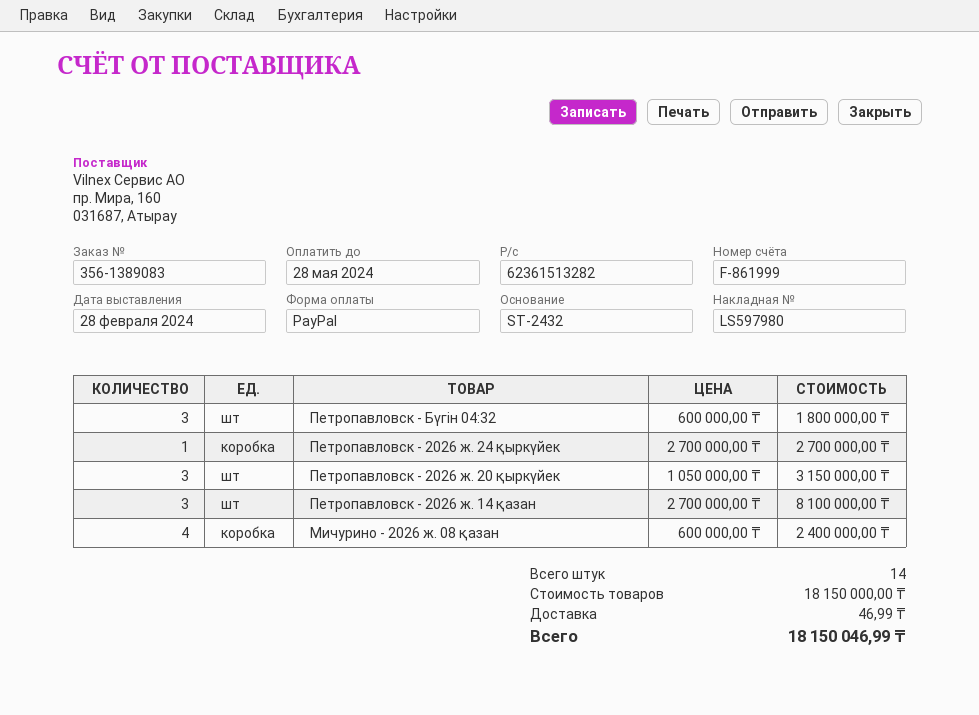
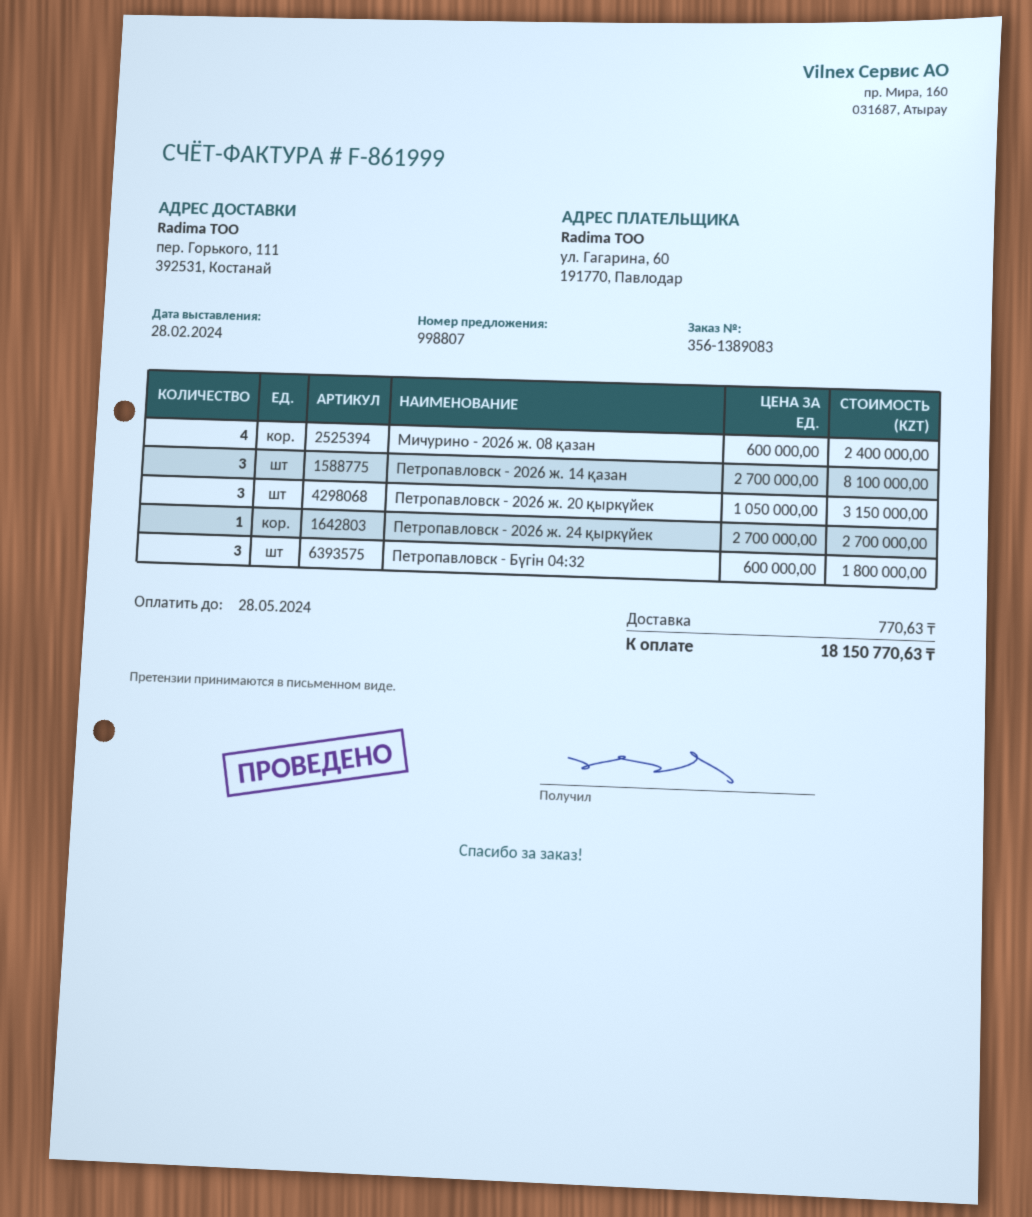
shipping: 46.99 -> 770.63
total: 18150046.99 -> 18150770.63

